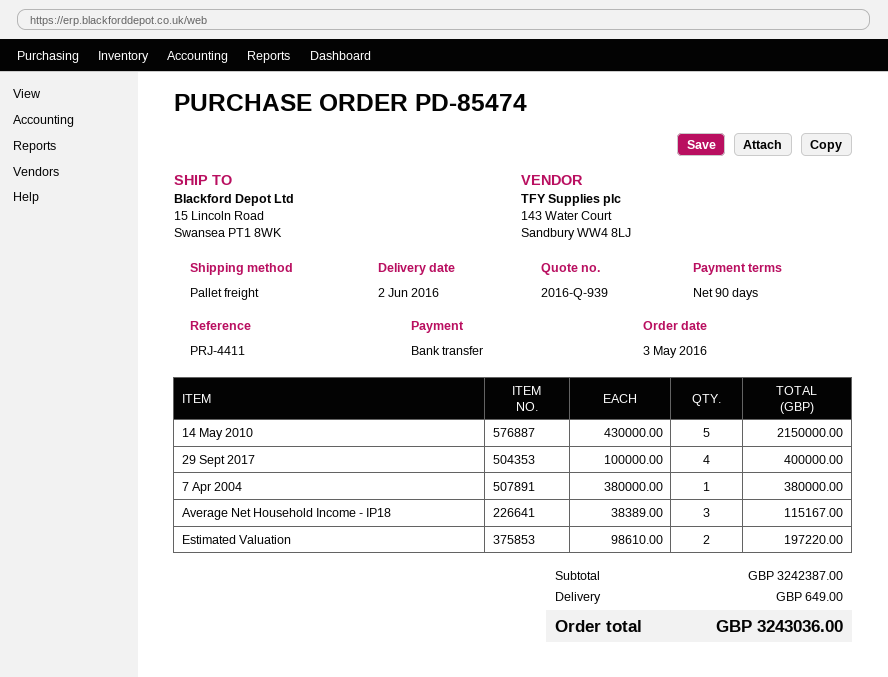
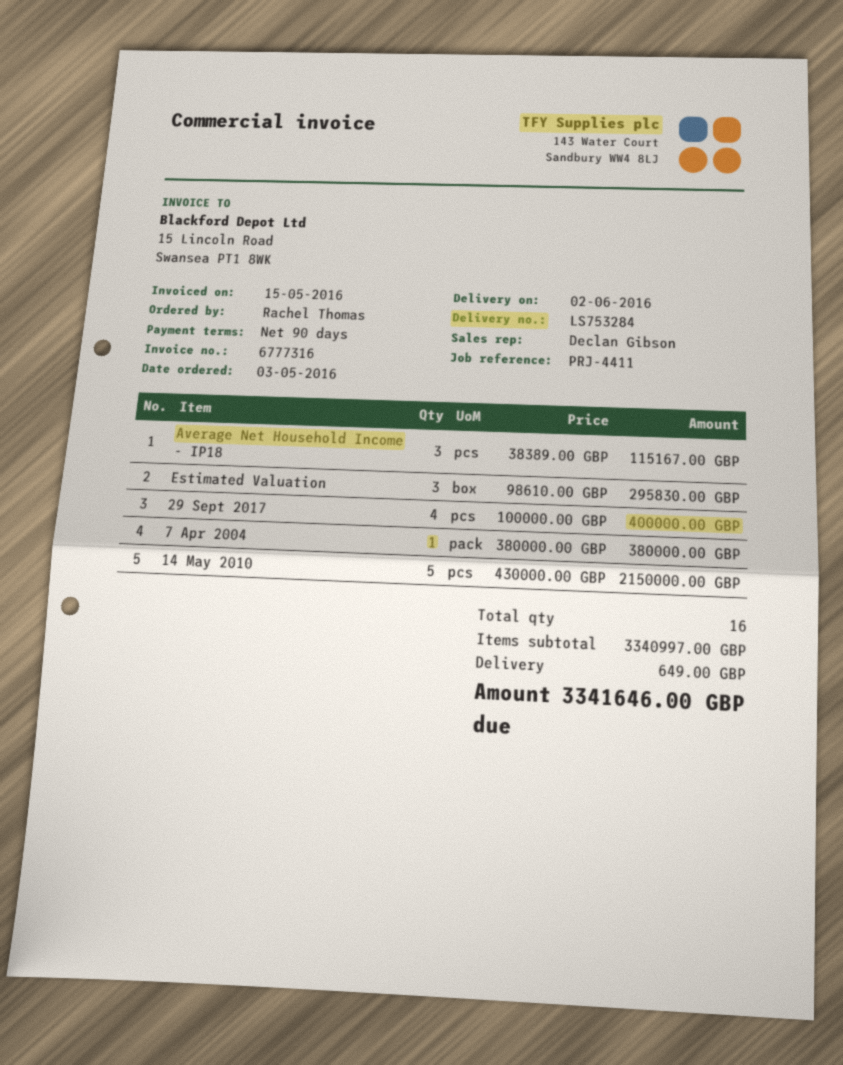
Estimated Valuation: 2 x 98610.00 = 197220.00 -> 3 x 98610.00 = 295830.00
subtotal: 3242387.00 -> 3340997.00
total: 3243036.00 -> 3341646.00

